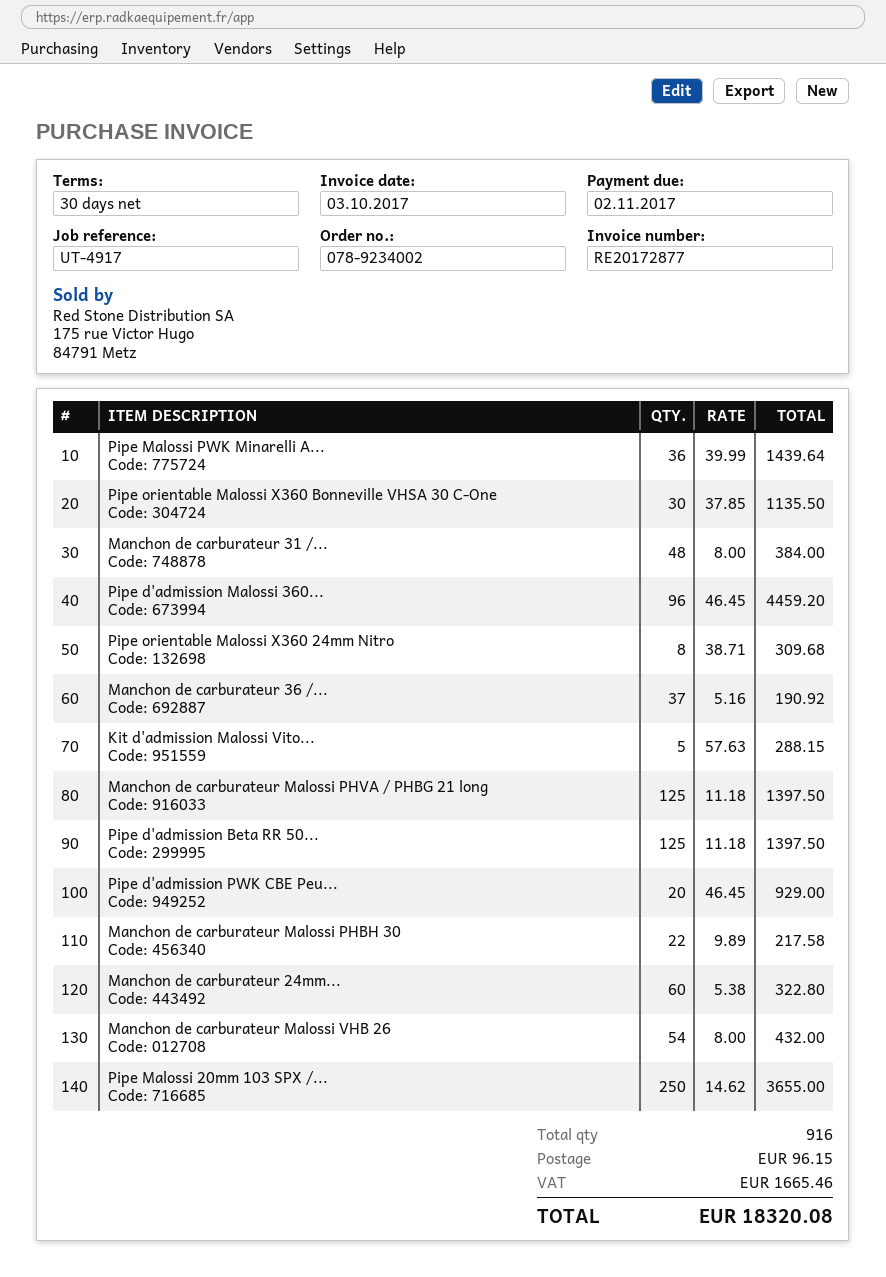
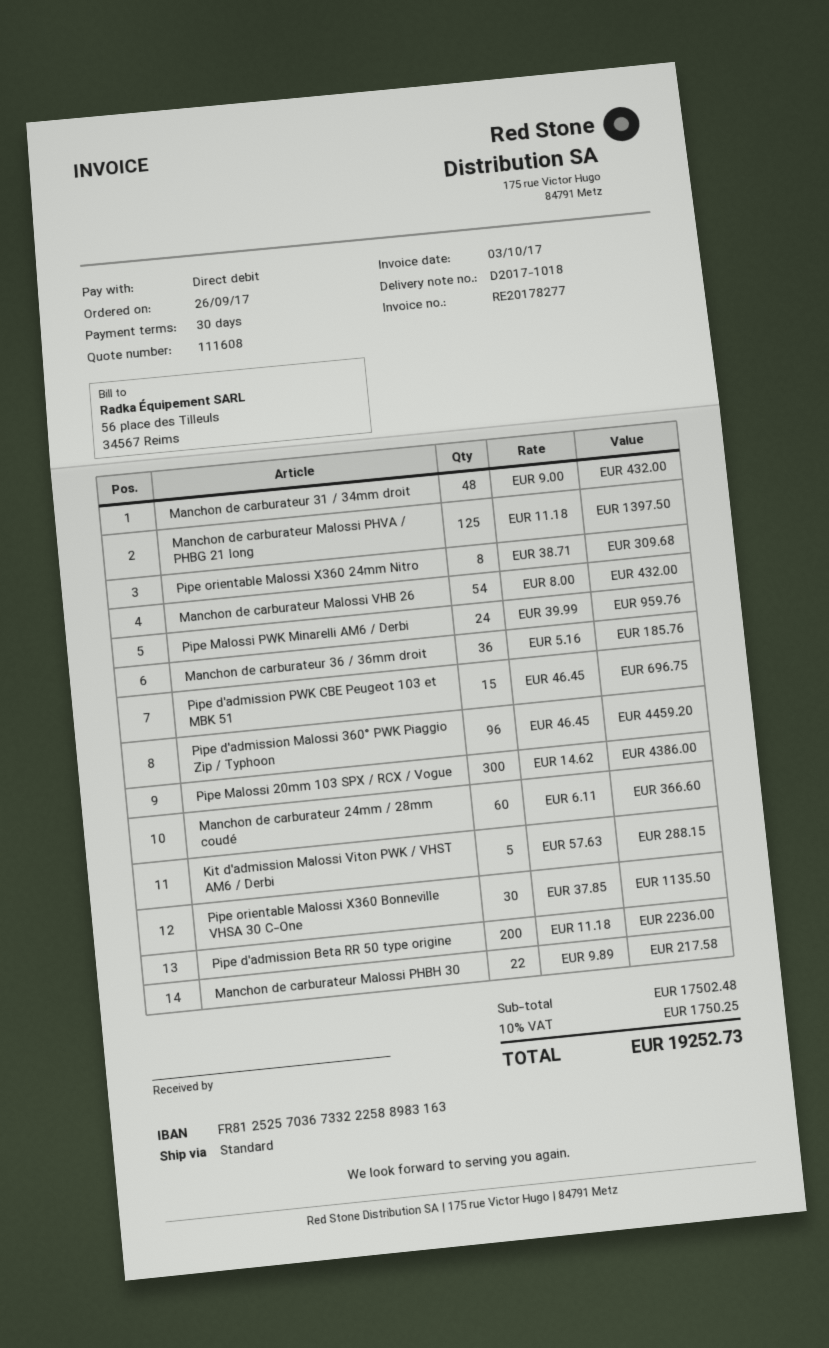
invoice number: RE20172877 -> RE20178277
Pipe Malossi PWK Minarelli A...: 36 x 39.99 = 1439.64 -> 24 x 39.99 = 959.76
Manchon de carburateur 31 /...: 48 x 8.00 = 384.00 -> 48 x 9.00 = 432.00
Manchon de carburateur 36 /...: 37 x 5.16 = 190.92 -> 36 x 5.16 = 185.76
Pipe d'admission Beta RR 50...: 125 x 11.18 = 1397.50 -> 200 x 11.18 = 2236.00
Pipe d'admission PWK CBE Peu...: 20 x 46.45 = 929.00 -> 15 x 46.45 = 696.75
Manchon de carburateur 24mm...: 60 x 5.38 = 322.80 -> 60 x 6.11 = 366.60
Pipe Malossi 20mm 103 SPX /...: 250 x 14.62 = 3655.00 -> 300 x 14.62 = 4386.00
shipping: 96.15 -> none
tax: 1665.46 -> 1750.25
total: 18320.08 -> 19252.73

